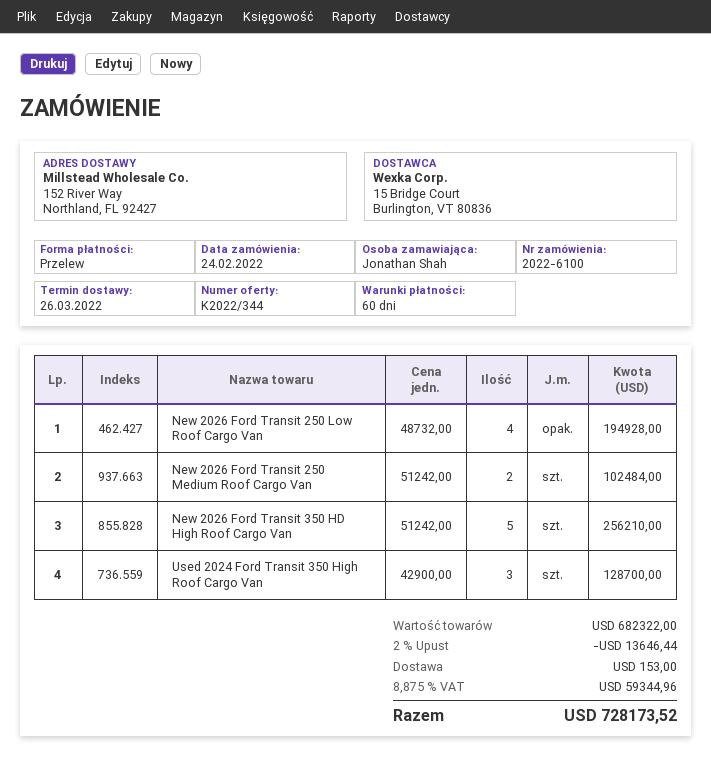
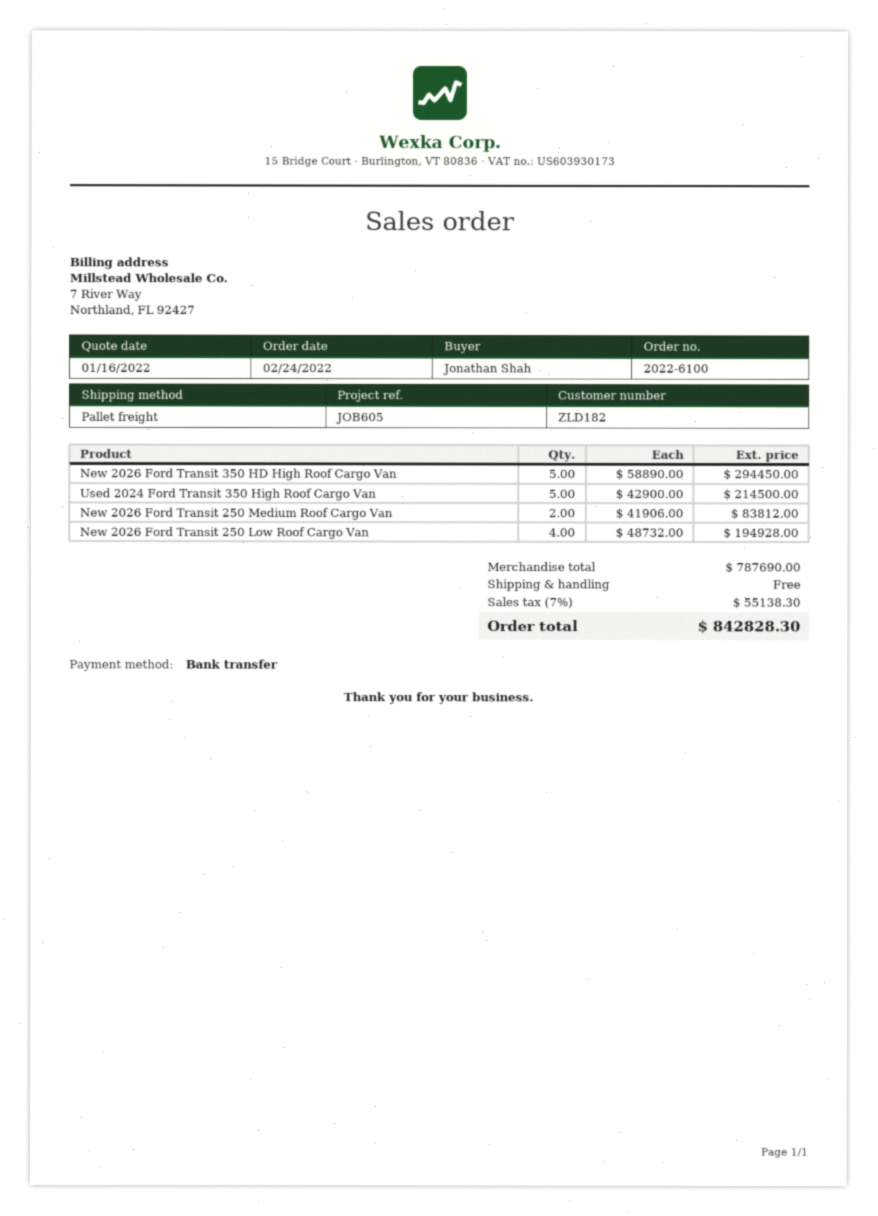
New 2026 Ford Transit 250 Medium Roof Cargo Van: 2 x 51242.00 = 102484.00 -> 2 x 41906.00 = 83812.00
New 2026 Ford Transit 350 HD High Roof Cargo Van: 5 x 51242.00 = 256210.00 -> 5 x 58890.00 = 294450.00
Used 2024 Ford Transit 350 High Roof Cargo Van: 3 x 42900.00 = 128700.00 -> 5 x 42900.00 = 214500.00
subtotal: 682322.00 -> 787690.00
discount: 2% = 13646.44 -> none
shipping: 153.00 -> 0.00
tax: 8.875% = 59344.96 -> 7% = 55138.30
total: 728173.52 -> 842828.30

